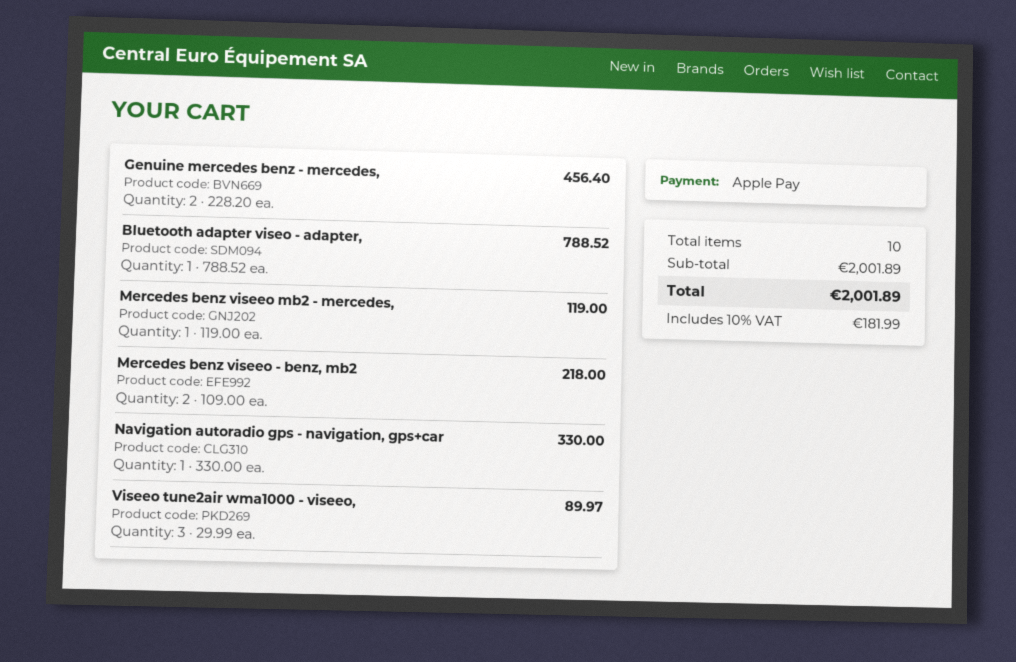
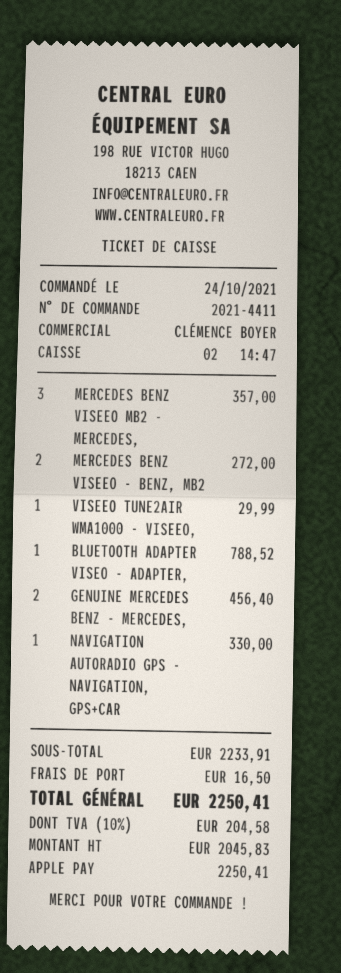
Mercedes benz viseeo mb2 - mercedes,: 1 for 119.00 -> 3 for 357.00
Mercedes benz viseeo - benz, mb2: 2 for 218.00 -> 2 for 272.00
Viseeo tune2air wma1000 - viseeo,: 3 for 89.97 -> 1 for 29.99
subtotal: 2001.89 -> 2233.91
shipping: none -> 16.50
tax: 10% = 181.99 -> 10% = 204.58
total: 2001.89 -> 2250.41

